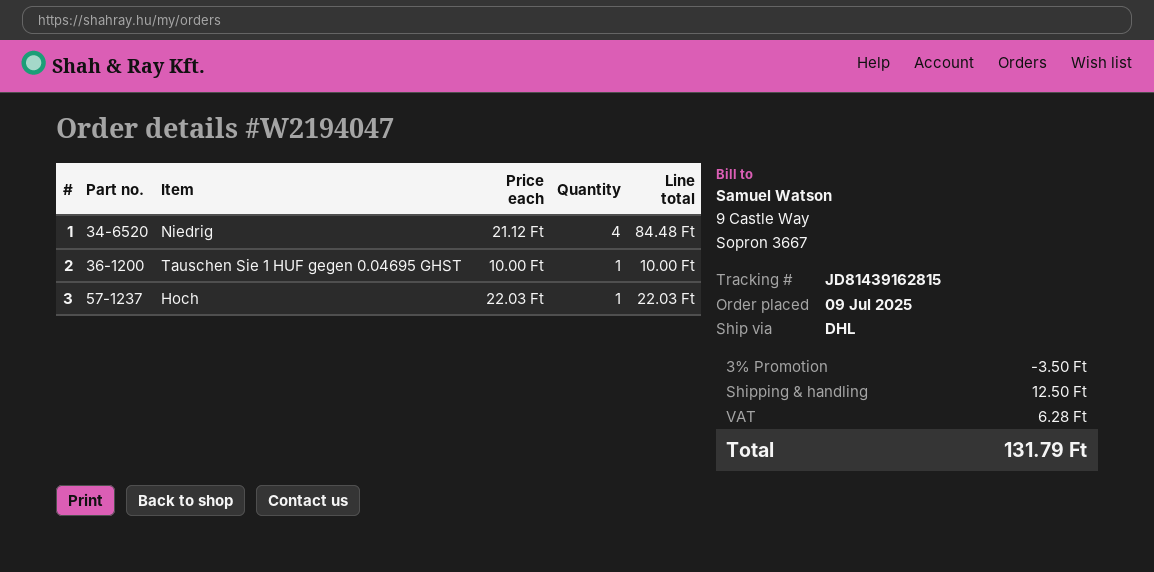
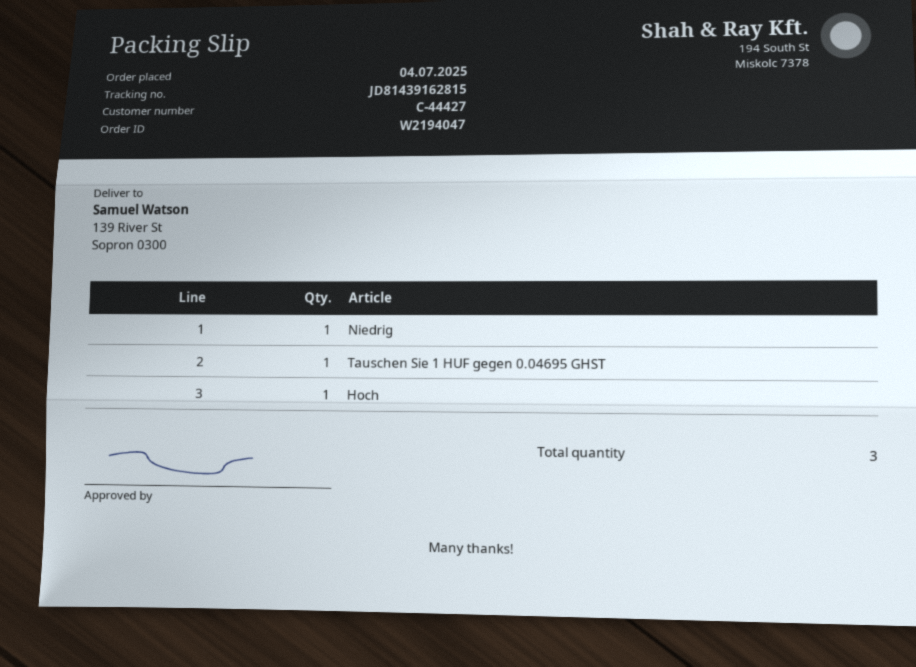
order date: 2025-07-09 -> 2025-07-04
Niedrig: 4 -> 1

